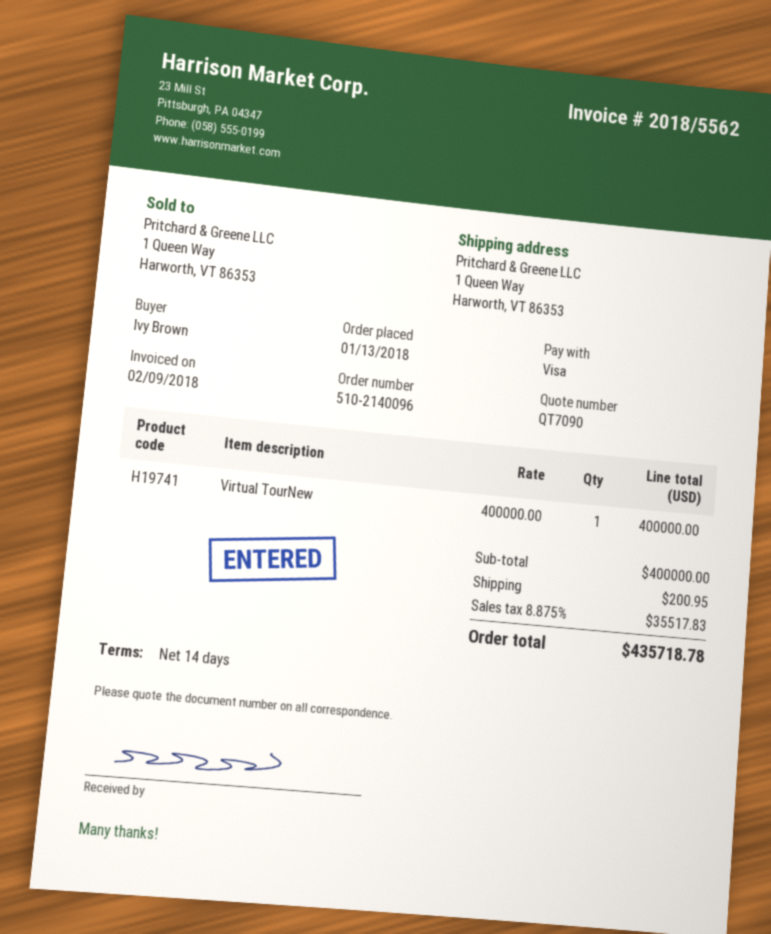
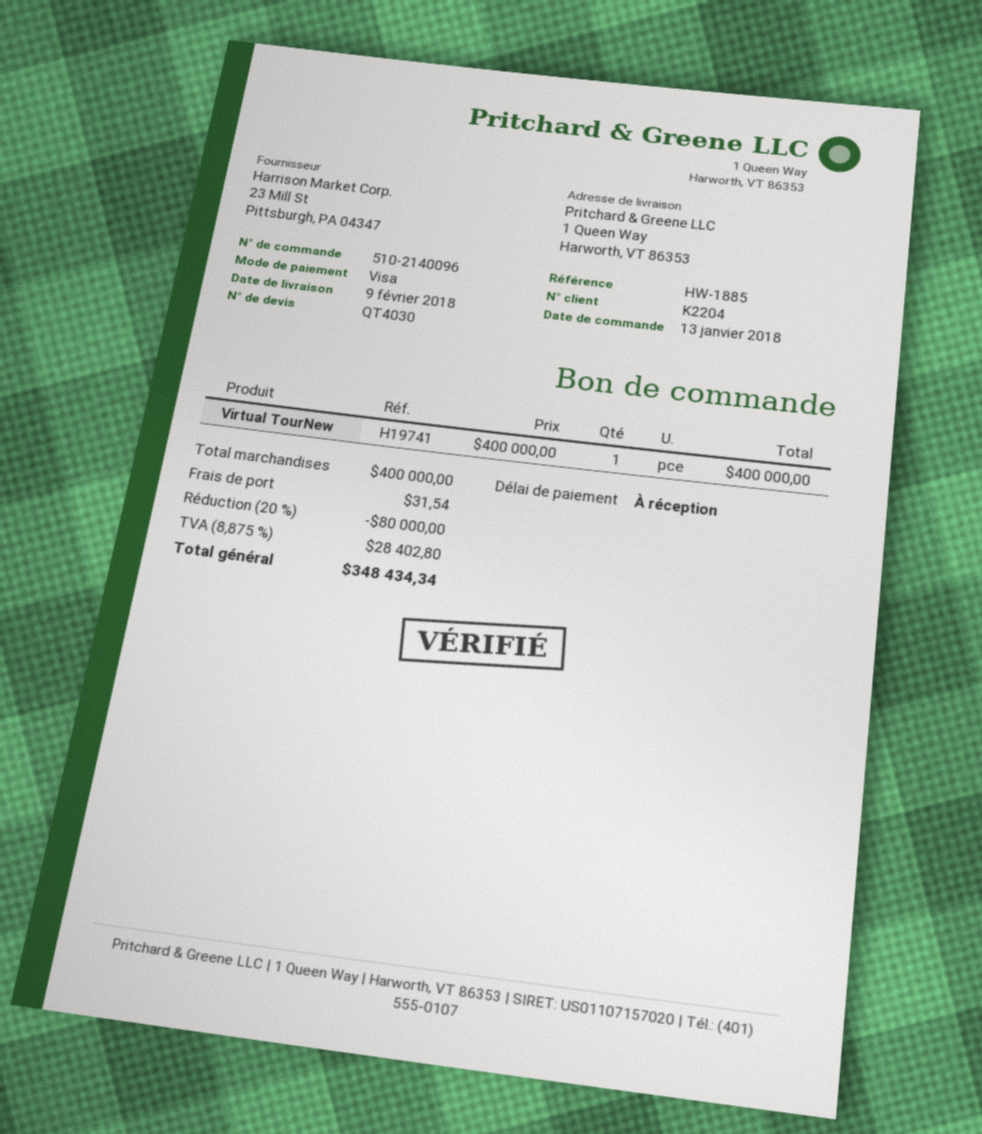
quote number: QT7090 -> QT4030
payment terms: 14 days -> on receipt
discount: none -> 20% = 80000.00
shipping: 200.95 -> 31.54
tax: 8.875% = 35517.83 -> 8.875% = 28402.80
total: 435718.78 -> 348434.34

